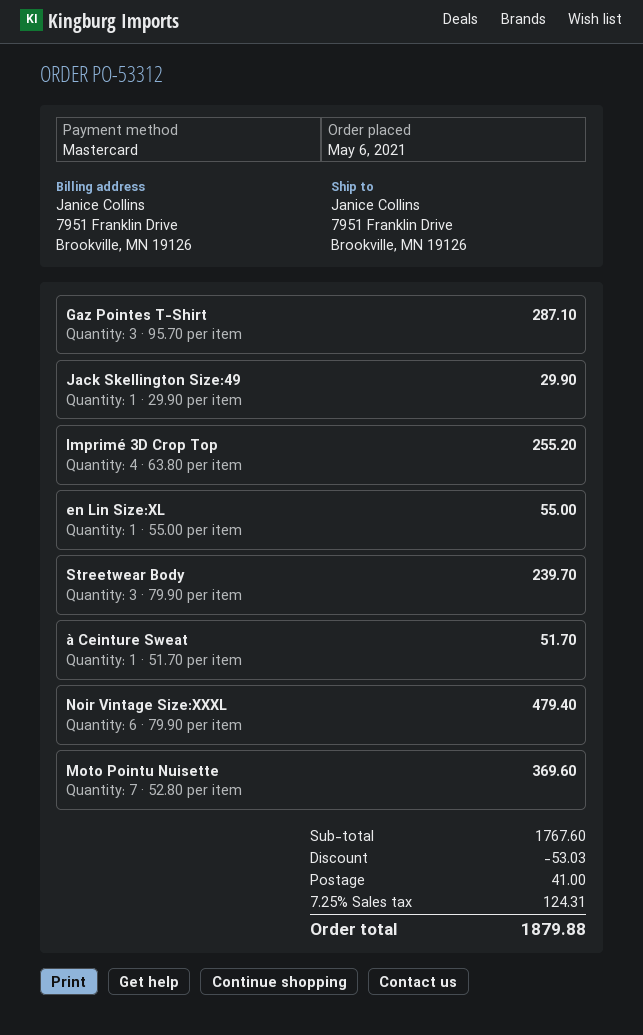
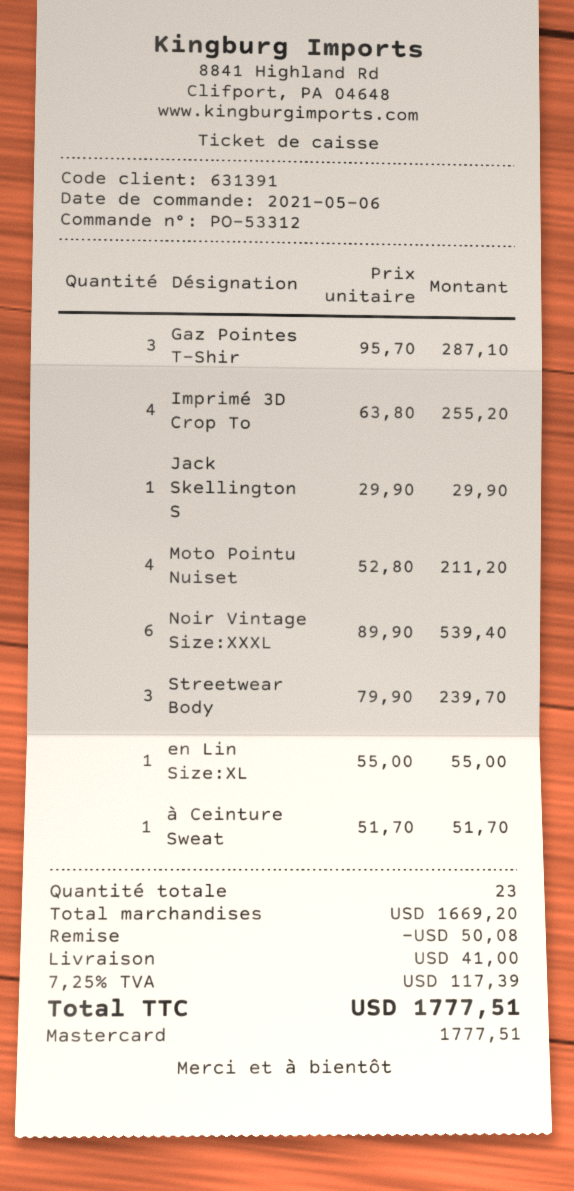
Noir Vintage Size:XXXL: 6 x 79.90 = 479.40 -> 6 x 89.90 = 539.40
Moto Pointu Nuisette: 7 x 52.80 = 369.60 -> 4 x 52.80 = 211.20
subtotal: 1767.60 -> 1669.20
discount: 53.03 -> 50.08
tax: 7.25% = 124.31 -> 7.25% = 117.39
total: 1879.88 -> 1777.51

